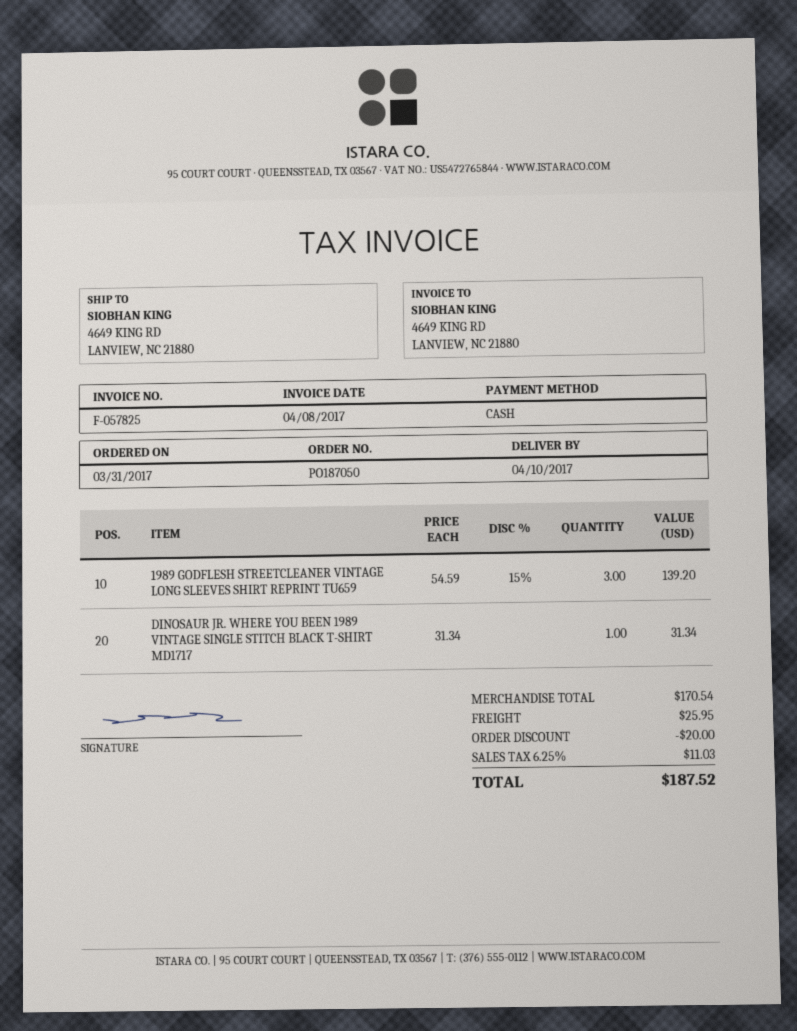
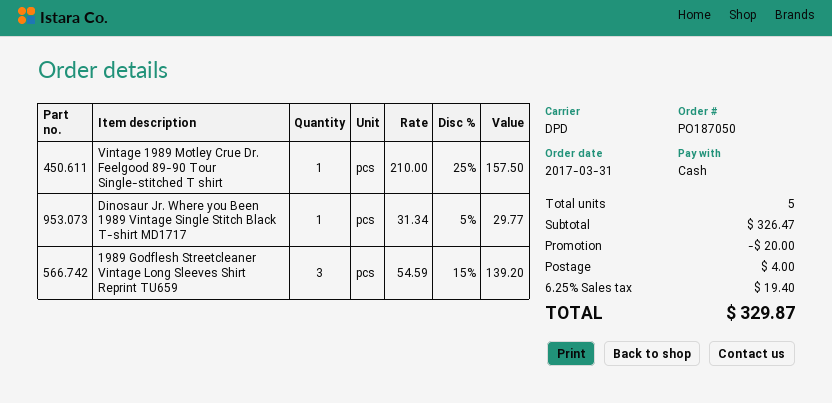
DINOSAUR JR. WHERE YOU BEEN 1989 VINTAGE SINGLE STITCH BLACK T-SHIRT MD1717: 1 x 31.34 = 31.34 -> 1 x 31.34 - 5% = 29.77
Vintage 1989 Motley Crue Dr. Feelgood 89-90 Tour Single-stitched T shirt: none -> 1 x 210.00 - 25% = 157.50
subtotal: 170.54 -> 326.47
shipping: 25.95 -> 4.00
tax: 6.25% = 11.03 -> 6.25% = 19.40
total: 187.52 -> 329.87

